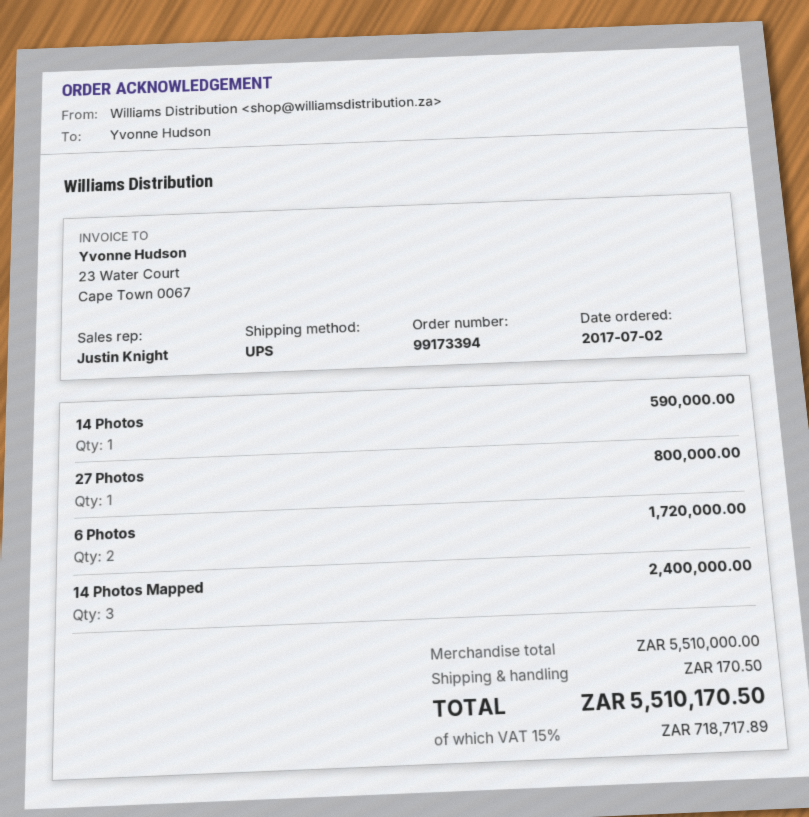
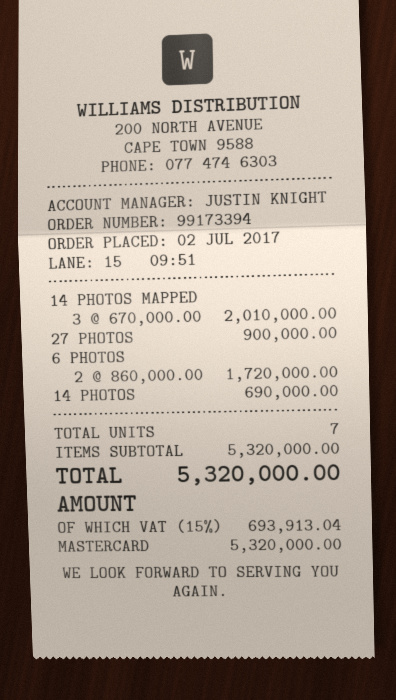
14 Photos: 1 for 590000.00 -> 1 for 690000.00
27 Photos: 1 for 800000.00 -> 1 for 900000.00
14 Photos Mapped: 3 for 2400000.00 -> 3 for 2010000.00
subtotal: 5510000.00 -> 5320000.00
shipping: 170.50 -> none
tax: 15% = 718717.89 -> 15% = 693913.04
total: 5510170.50 -> 5320000.00

